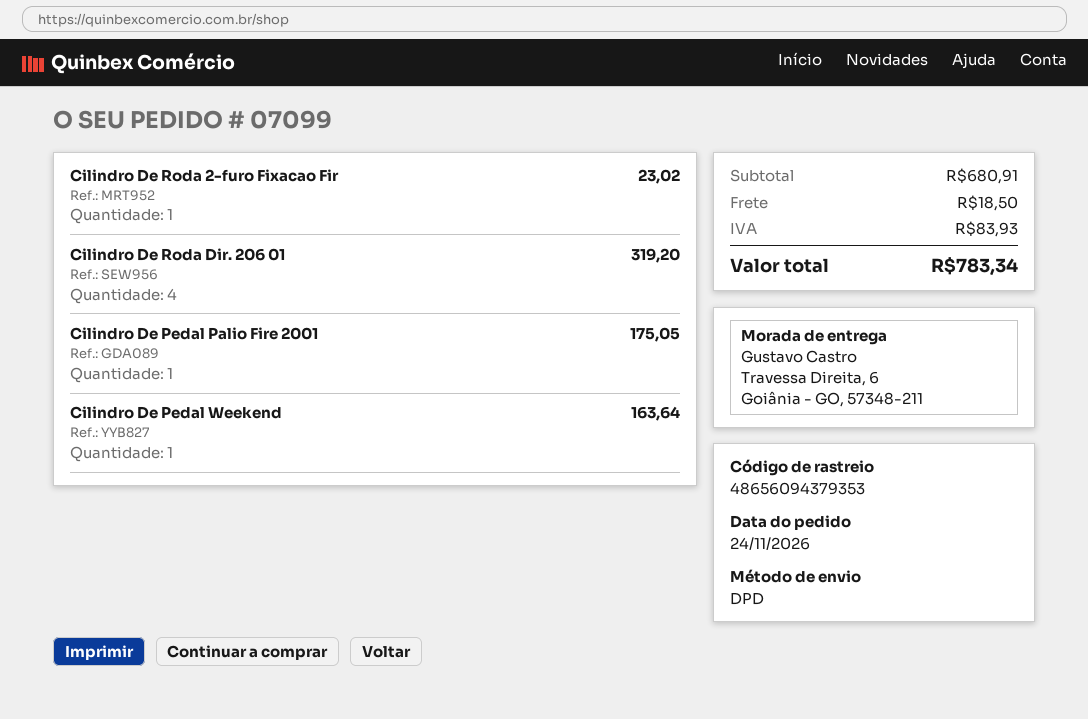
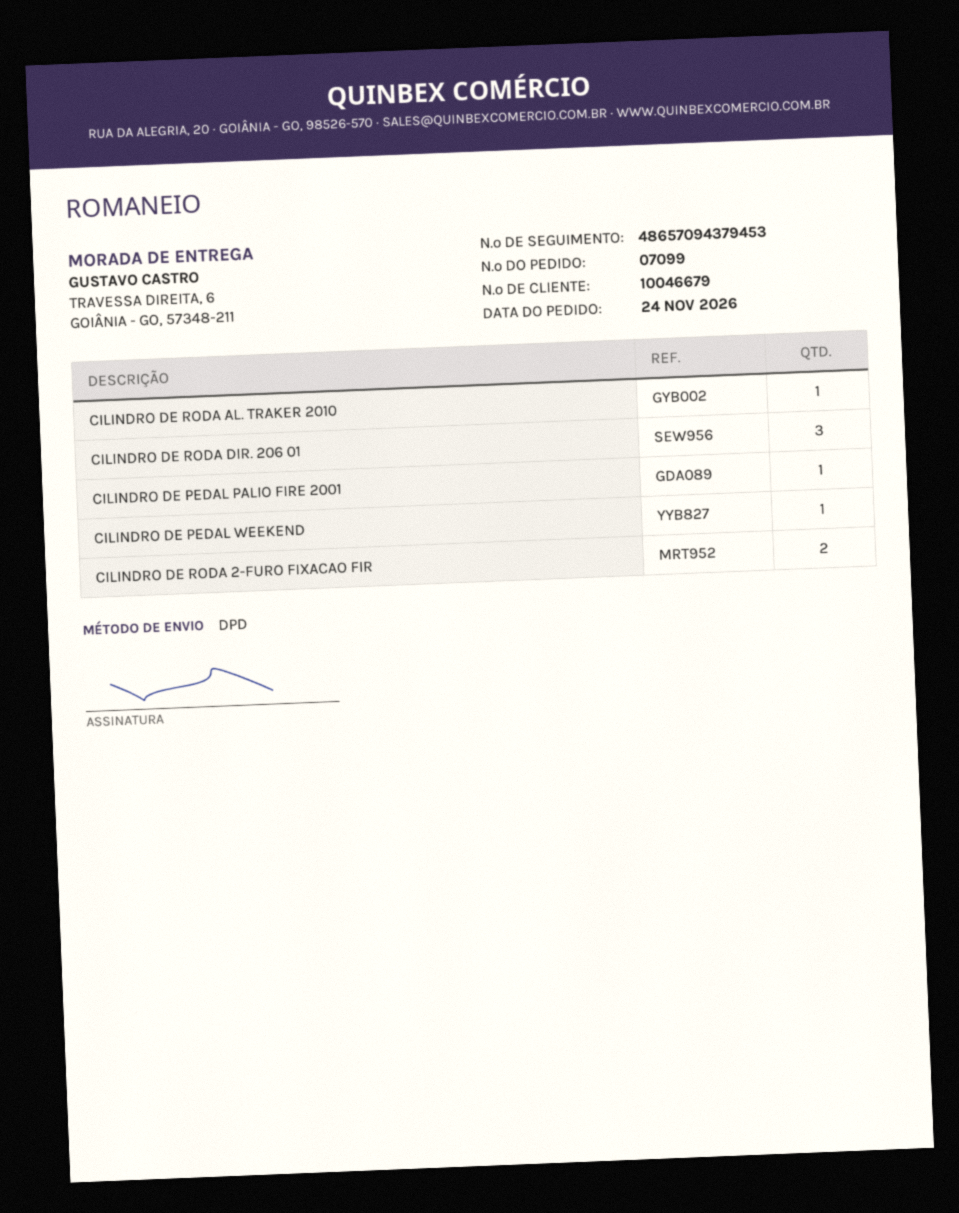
tracking number: 48656094379353 -> 48657094379453
Cilindro De Roda 2-furo Fixacao Fir: 1 -> 2
Cilindro De Roda Dir. 206 01: 4 -> 3
CILINDRO DE RODA AL. TRAKER 2010: none -> 1

